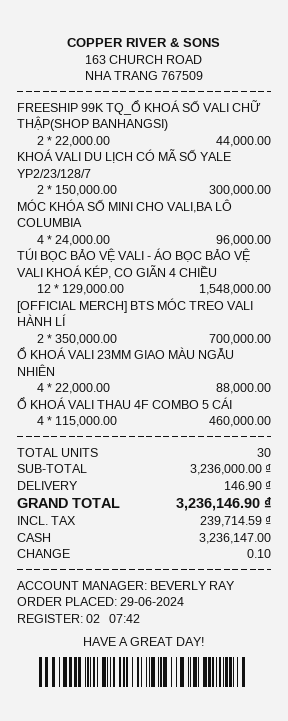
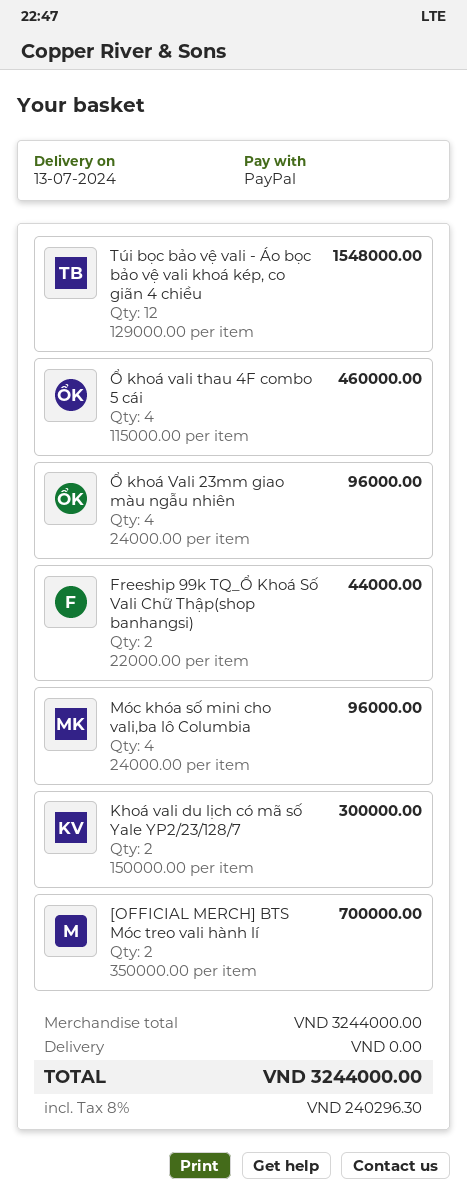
payment method: cash -> PayPal
Ổ KHOÁ VALI 23MM GIAO MÀU NGẪU NHIÊN: 4 x 22000.00 = 88000.00 -> 4 x 24000.00 = 96000.00
subtotal: 3236000.00 -> 3244000.00
shipping: 146.90 -> 0.00
tax: 239714.59 -> 240296.30
total: 3236146.90 -> 3244000.00

